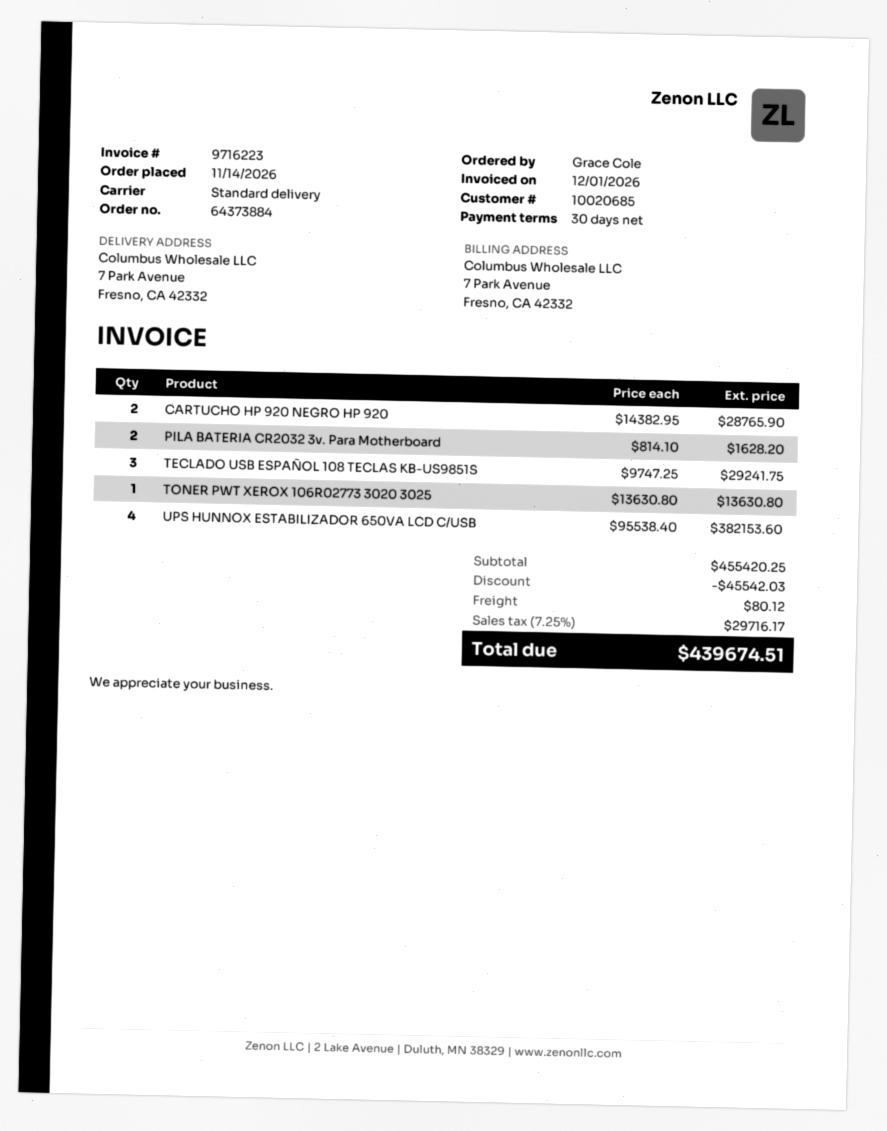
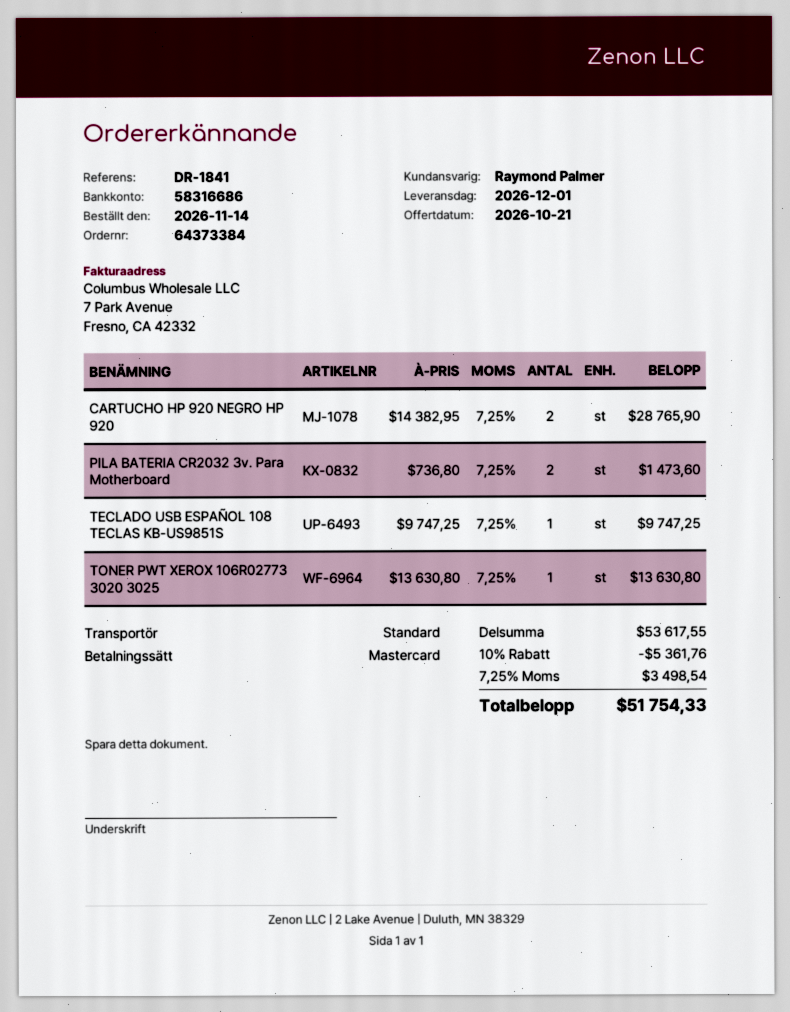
order number: 64373884 -> 64373384
PILA BATERIA CR2032 3v. Para Motherboard: 2 x 814.10 = 1628.20 -> 2 x 736.80 = 1473.60
TECLADO USB ESPAÑOL 108 TECLAS KB-US9851S: 3 x 9747.25 = 29241.75 -> 1 x 9747.25 = 9747.25
UPS HUNNOX ESTABILIZADOR 650VA LCD C/USB: 4 x 95538.40 = 382153.60 -> none
subtotal: 455420.25 -> 53617.55
discount: 45542.03 -> 5361.76
shipping: 80.12 -> none
tax: 7.25% = 29716.17 -> 7.25% = 3498.54
total: 439674.51 -> 51754.33

